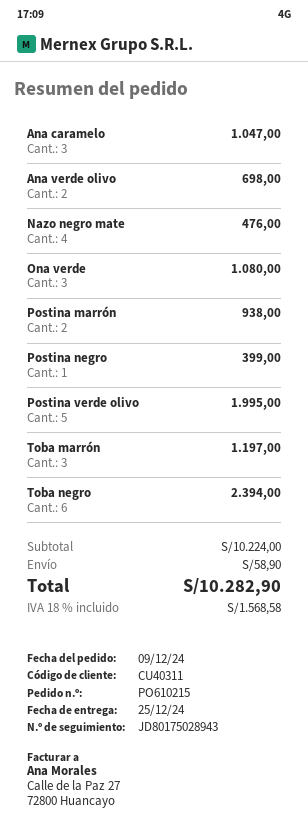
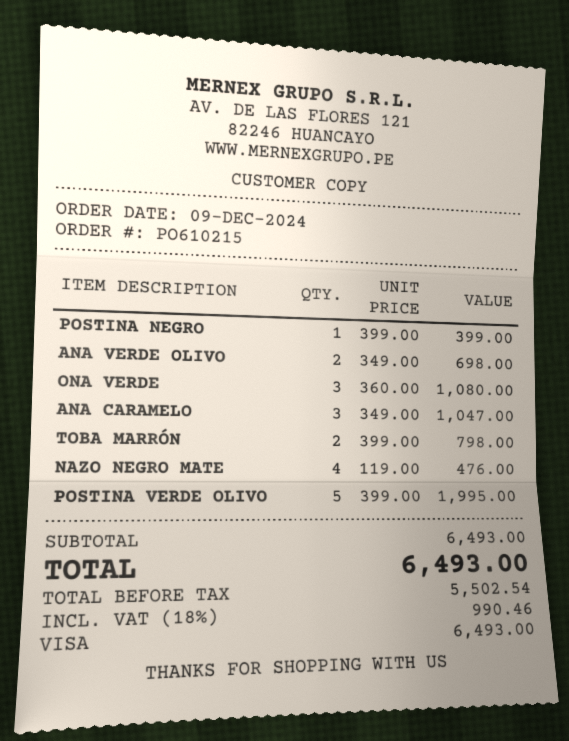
Postina marrón: 2 for 938.00 -> none
Toba marrón: 3 for 1197.00 -> 2 for 798.00
Toba negro: 6 for 2394.00 -> none
subtotal: 10224.00 -> 6493.00
shipping: 58.90 -> none
tax: 18% = 1568.58 -> 18% = 990.46
total: 10282.90 -> 6493.00

